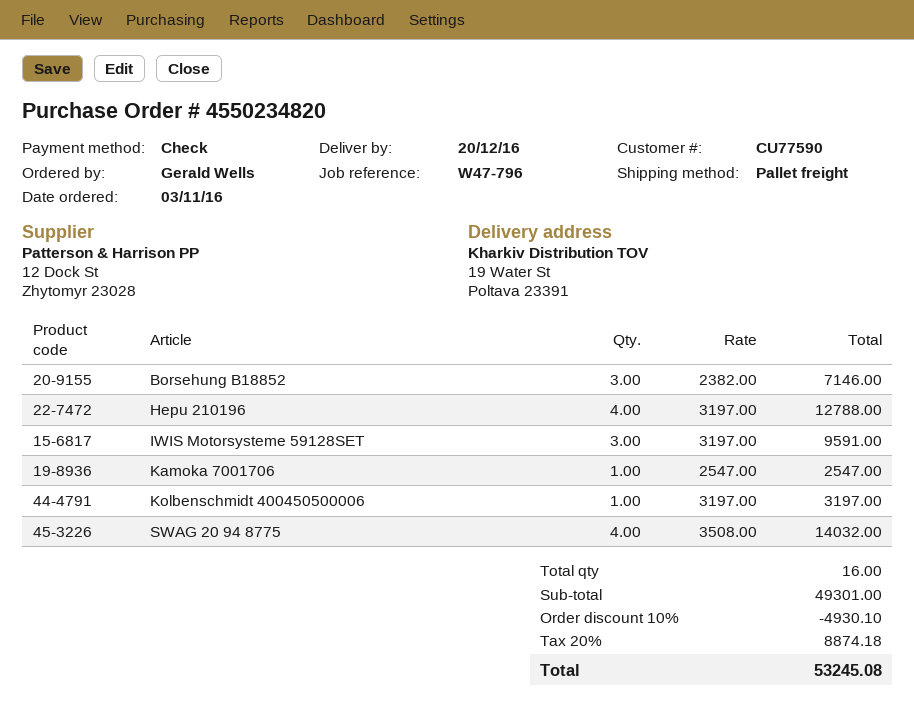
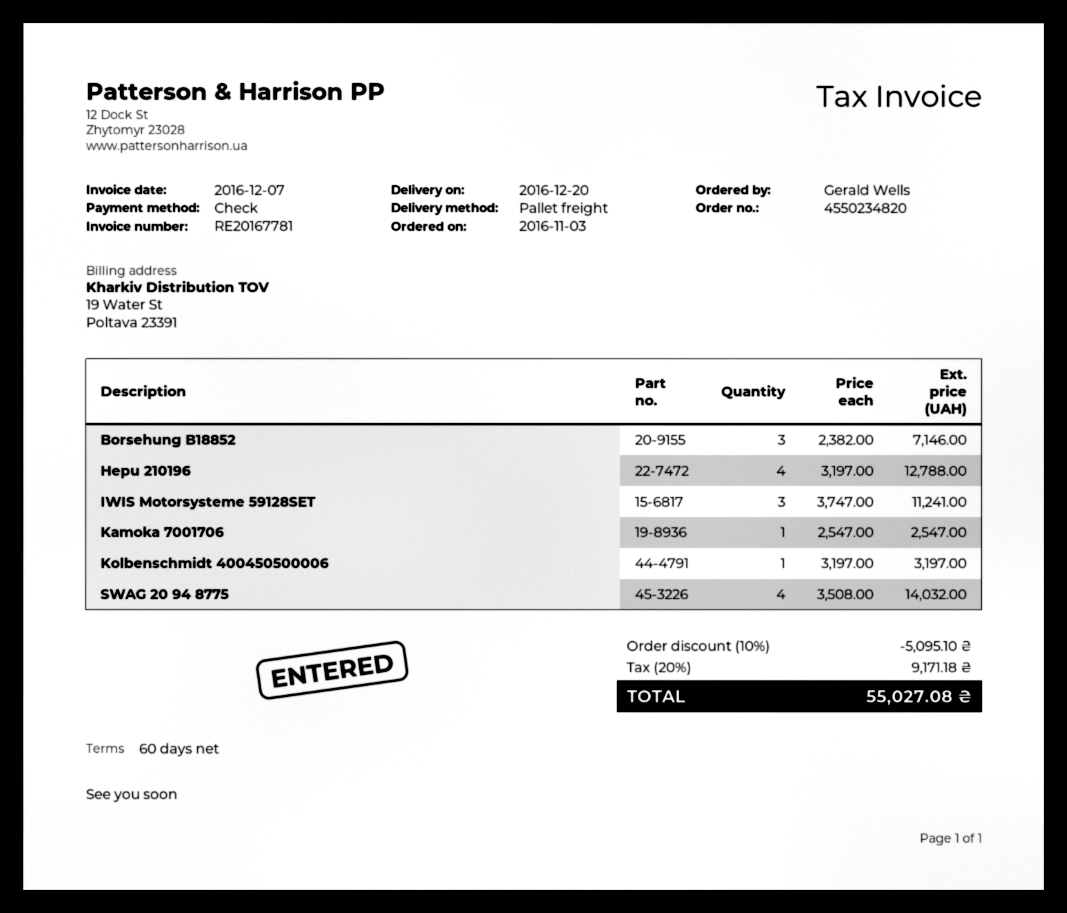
IWIS Motorsysteme 59128SET: 3 x 3197.00 = 9591.00 -> 3 x 3747.00 = 11241.00
discount: 10% = 4930.10 -> 10% = 5095.10
tax: 20% = 8874.18 -> 20% = 9171.18
total: 53245.08 -> 55027.08

